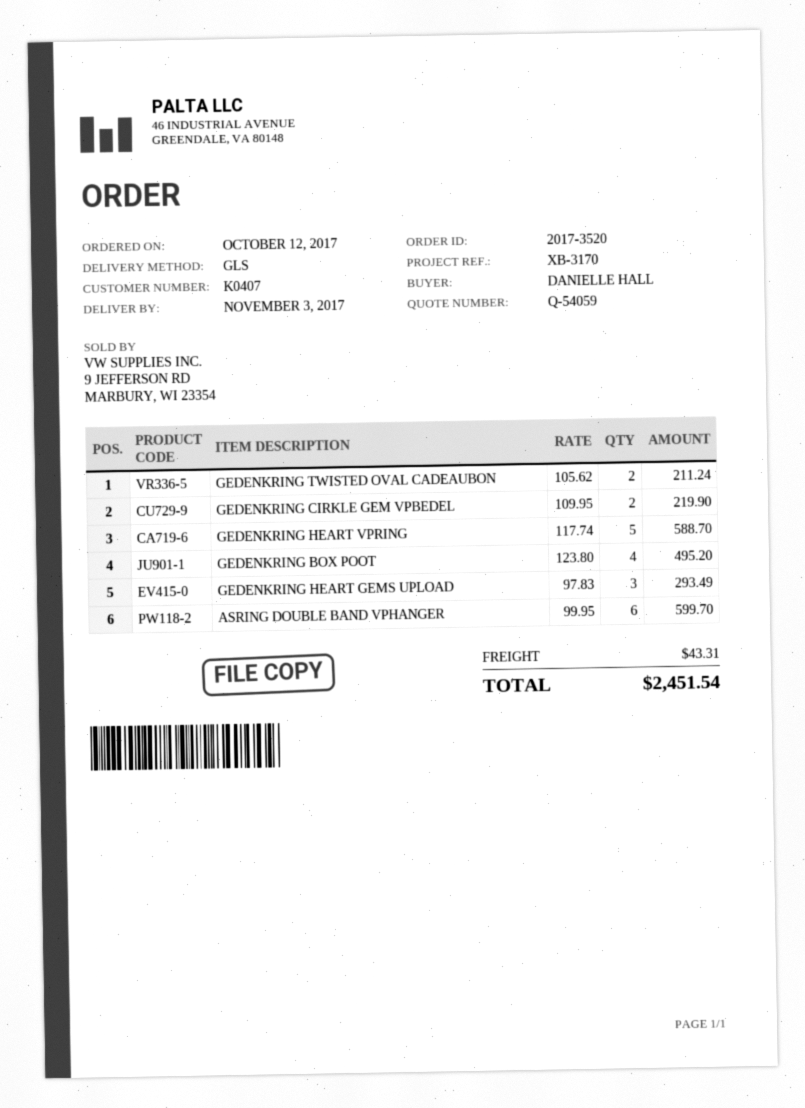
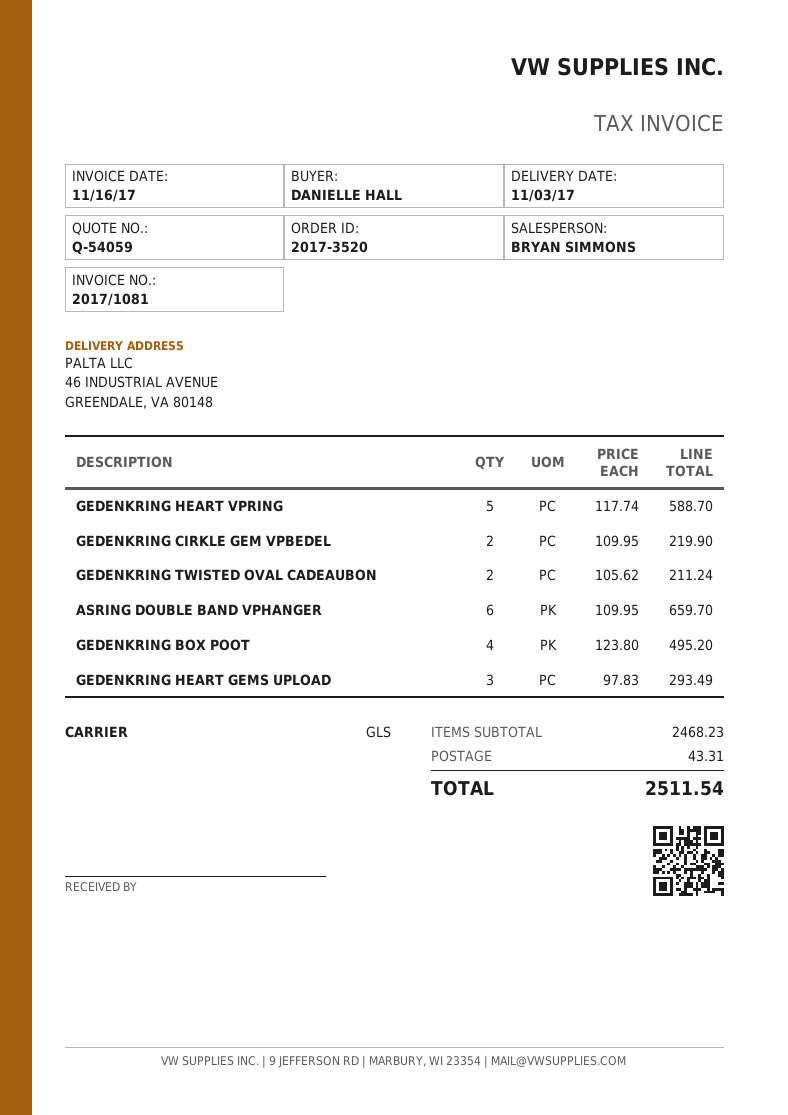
ASRING DOUBLE BAND VPHANGER: 6 x 99.95 = 599.70 -> 6 x 109.95 = 659.70
total: 2451.54 -> 2511.54

